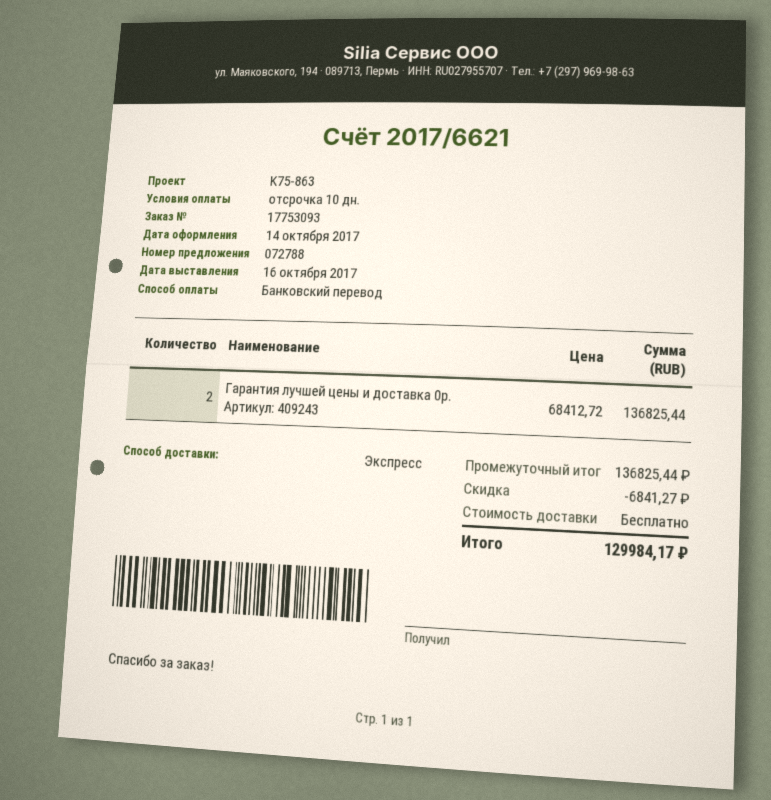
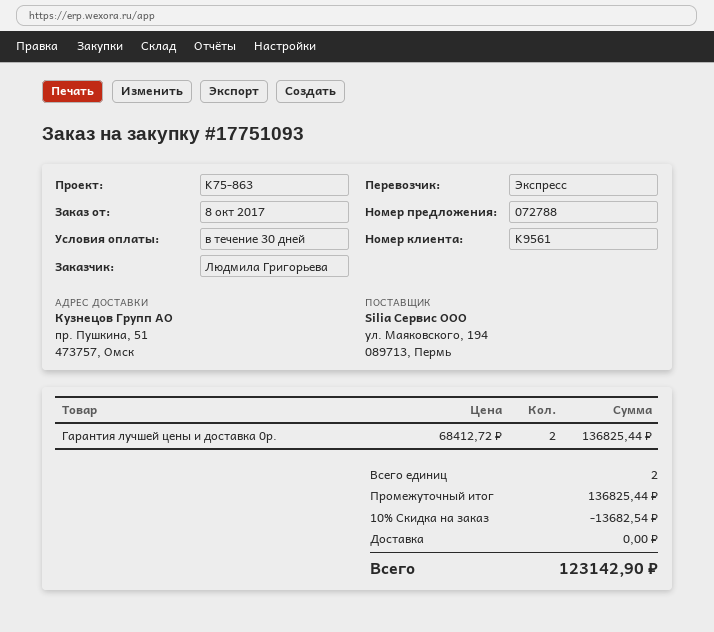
order number: 17753093 -> 17751093
order date: 2017-10-14 -> 2017-10-08
payment terms: 10 days -> 30 days
discount: 6841.27 -> 13682.54
total: 129984.17 -> 123142.90

